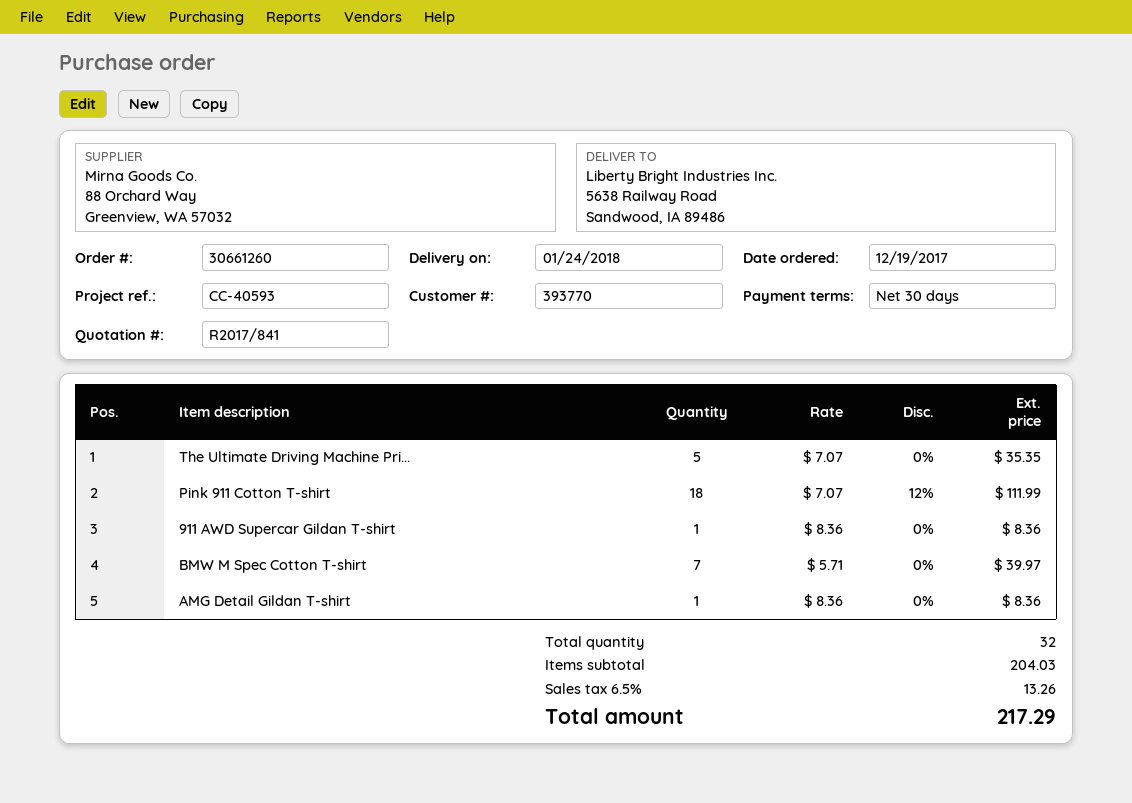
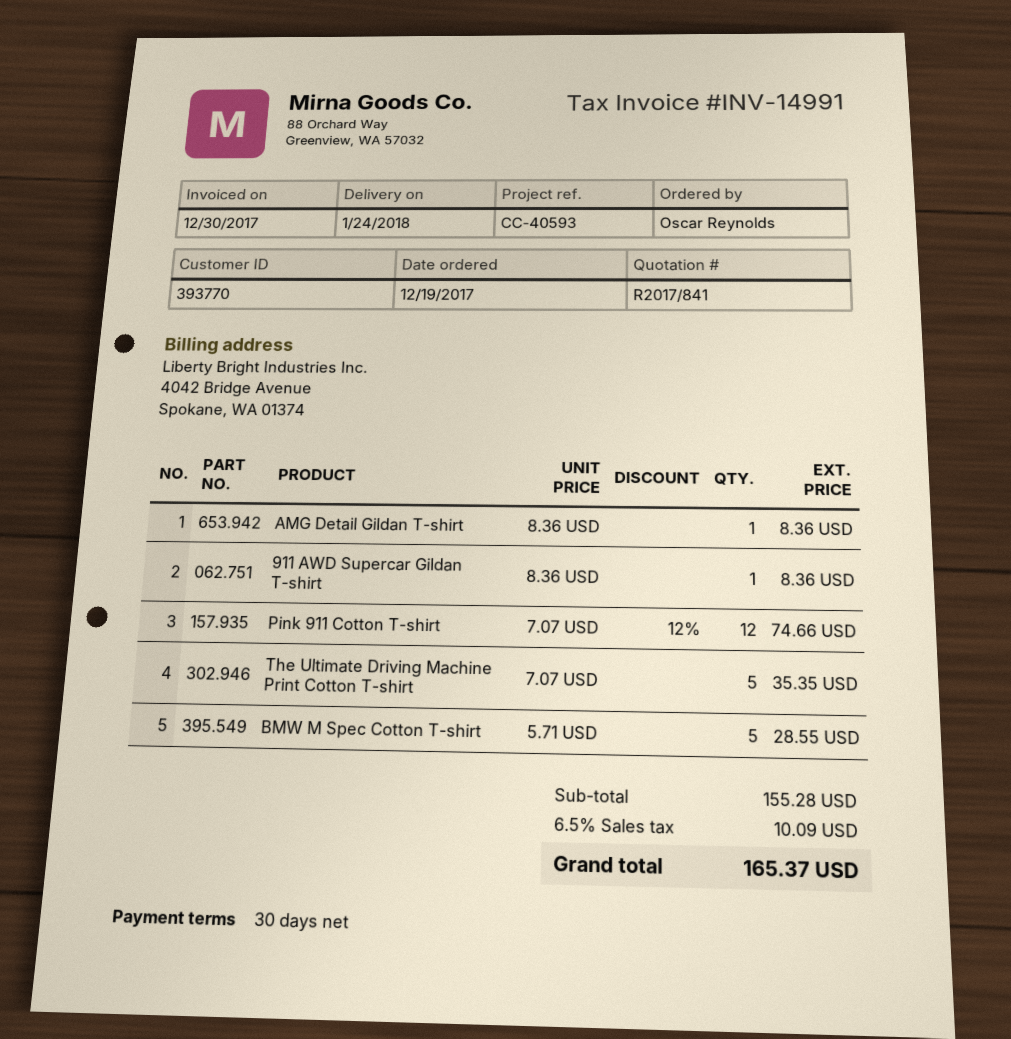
Pink 911 Cotton T-shirt: 18 x 7.07 - 12% = 111.99 -> 12 x 7.07 - 12% = 74.66
BMW M Spec Cotton T-shirt: 7 x 5.71 = 39.97 -> 5 x 5.71 = 28.55
subtotal: 204.03 -> 155.28
tax: 6.5% = 13.26 -> 6.5% = 10.09
total: 217.29 -> 165.37

